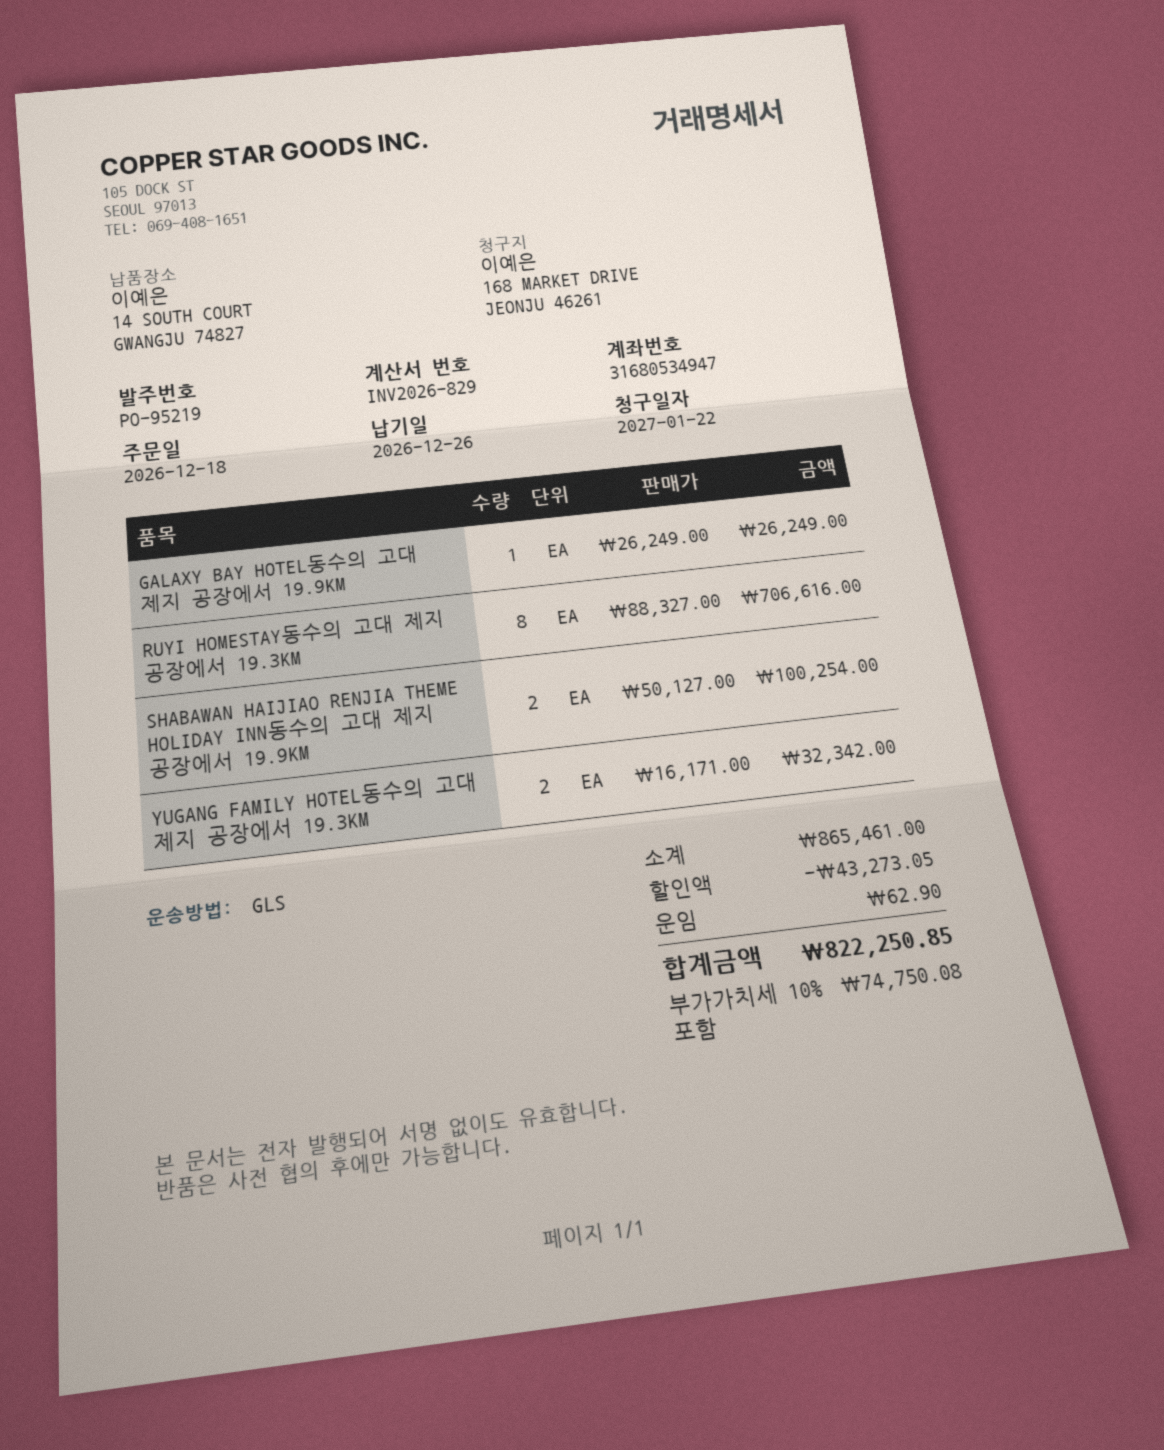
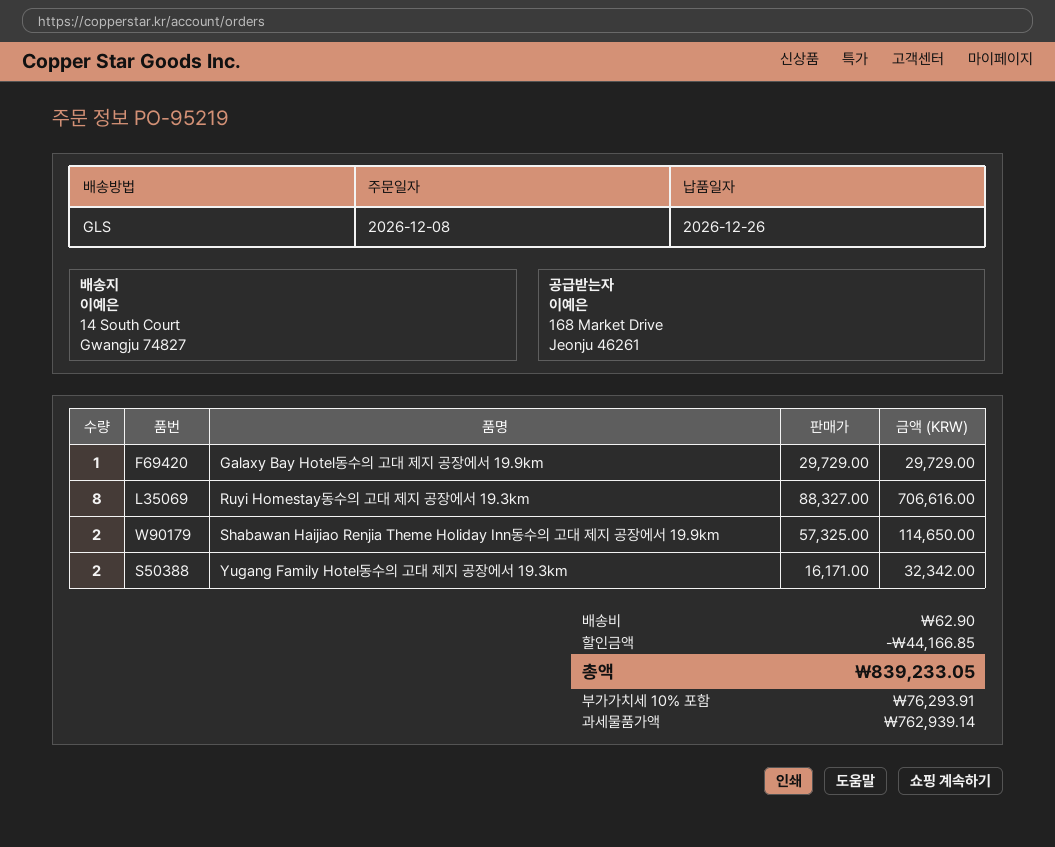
order date: 2026-12-18 -> 2026-12-08
GALAXY BAY HOTEL동수의 고대 제지 공장에서 19.9KM: 1 x 26249.00 = 26249.00 -> 1 x 29729.00 = 29729.00
SHABAWAN HAIJIAO RENJIA THEME HOLIDAY INN동수의 고대 제지 공장에서 19.9KM: 2 x 50127.00 = 100254.00 -> 2 x 57325.00 = 114650.00
discount: 43273.05 -> 44166.85
tax: 10% = 74750.08 -> 10% = 76293.91
total: 822250.85 -> 839233.05

